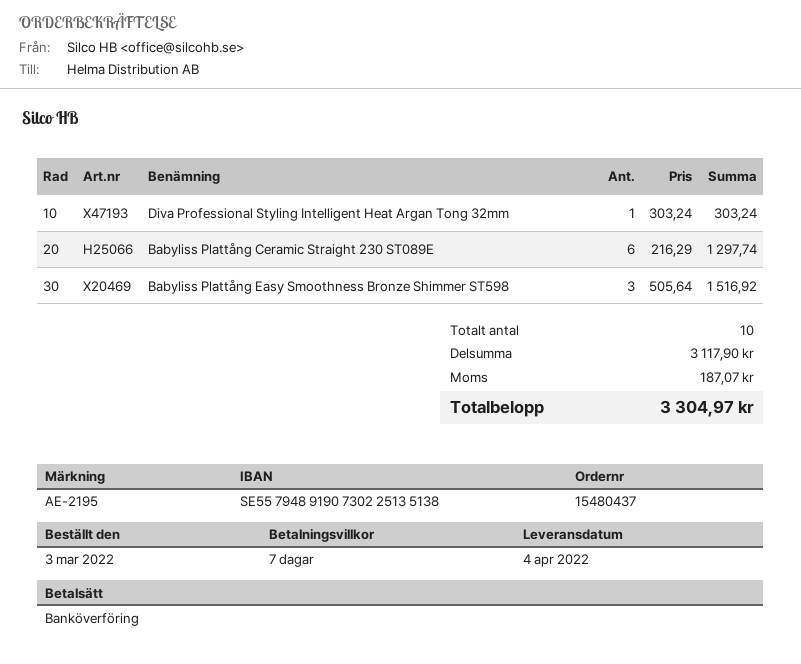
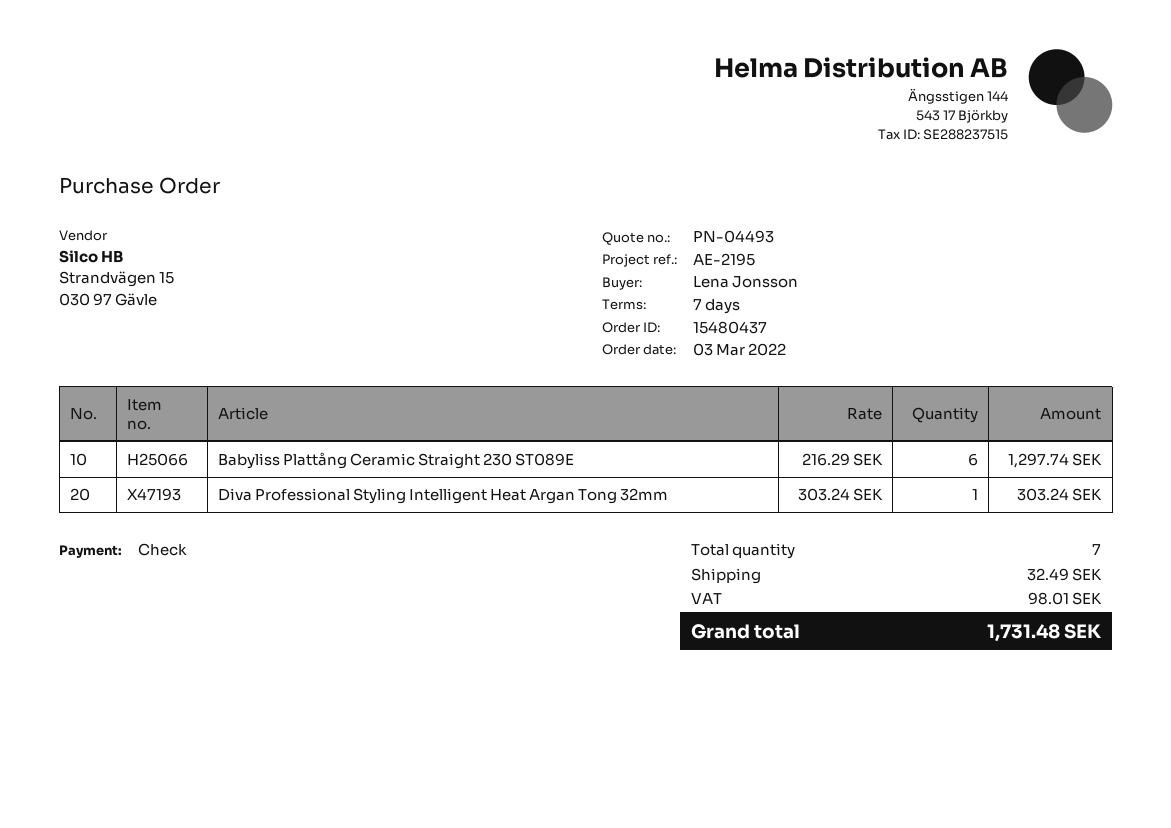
payment method: bank transfer -> cheque
Babyliss Plattång Easy Smoothness Bronze Shimmer ST598: 3 x 505.64 = 1516.92 -> none
total quantity: 10 -> 7
shipping: none -> 32.49
tax: 187.07 -> 98.01
total: 3304.97 -> 1731.48

